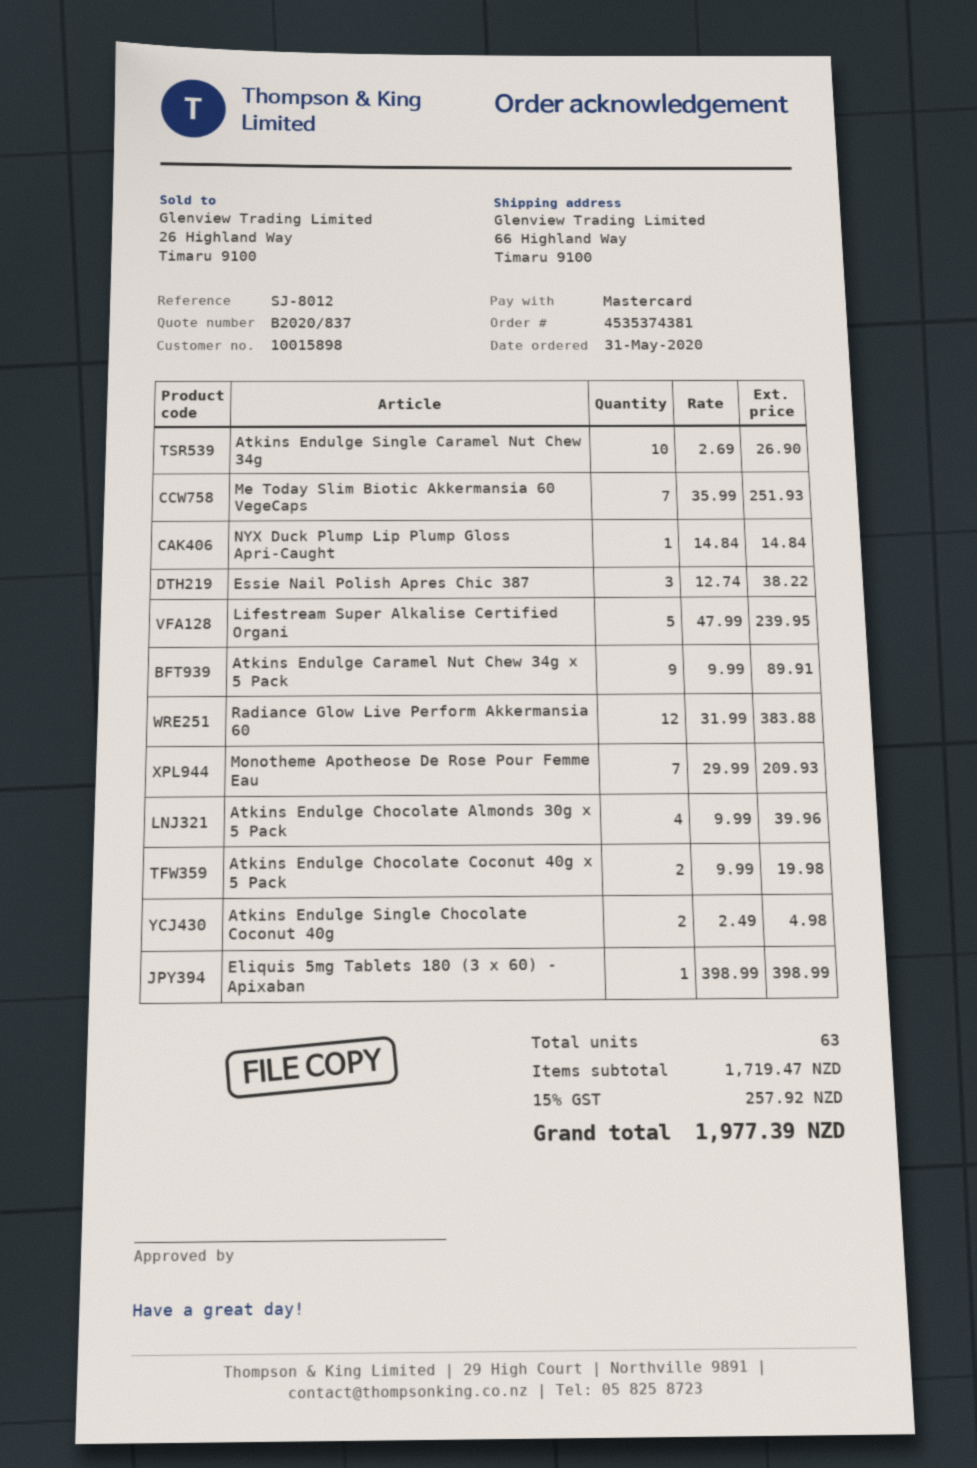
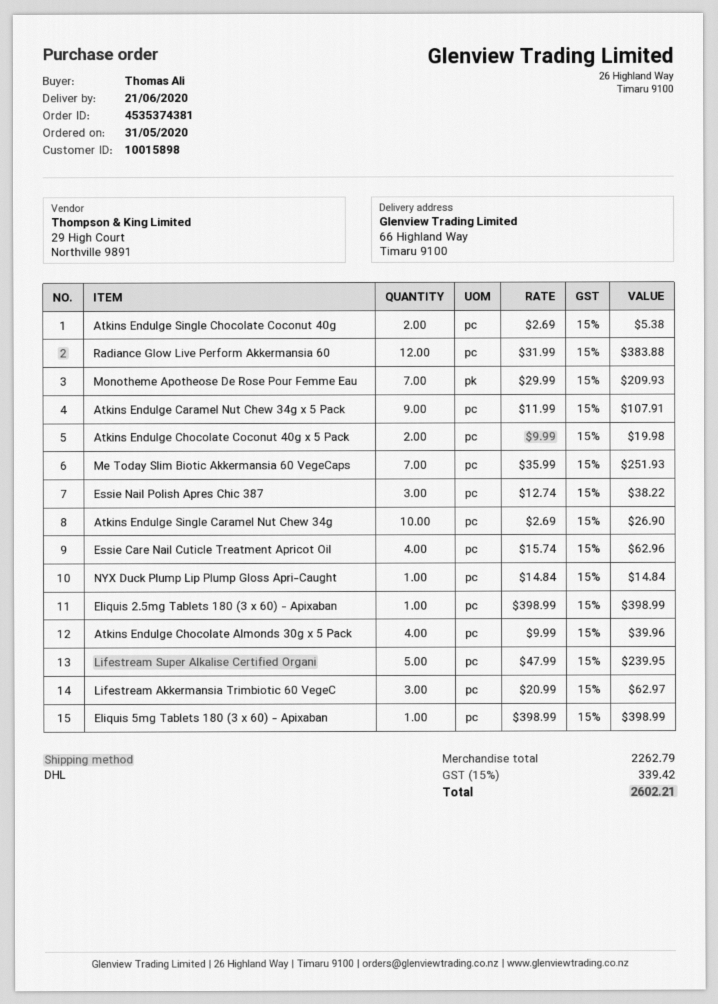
Atkins Endulge Caramel Nut Chew 34g x 5 Pack: 9 x 9.99 = 89.91 -> 9 x 11.99 = 107.91
Atkins Endulge Single Chocolate Coconut 40g: 2 x 2.49 = 4.98 -> 2 x 2.69 = 5.38
Essie Care Nail Cuticle Treatment Apricot Oil: none -> 4 x 15.74 = 62.96
Eliquis 2.5mg Tablets 180 (3 x 60) - Apixaban: none -> 1 x 398.99 = 398.99
Lifestream Akkermansia Trimbiotic 60 VegeC: none -> 3 x 20.99 = 62.97
subtotal: 1719.47 -> 2262.79
tax: 15% = 257.92 -> 15% = 339.42
total: 1977.39 -> 2602.21

